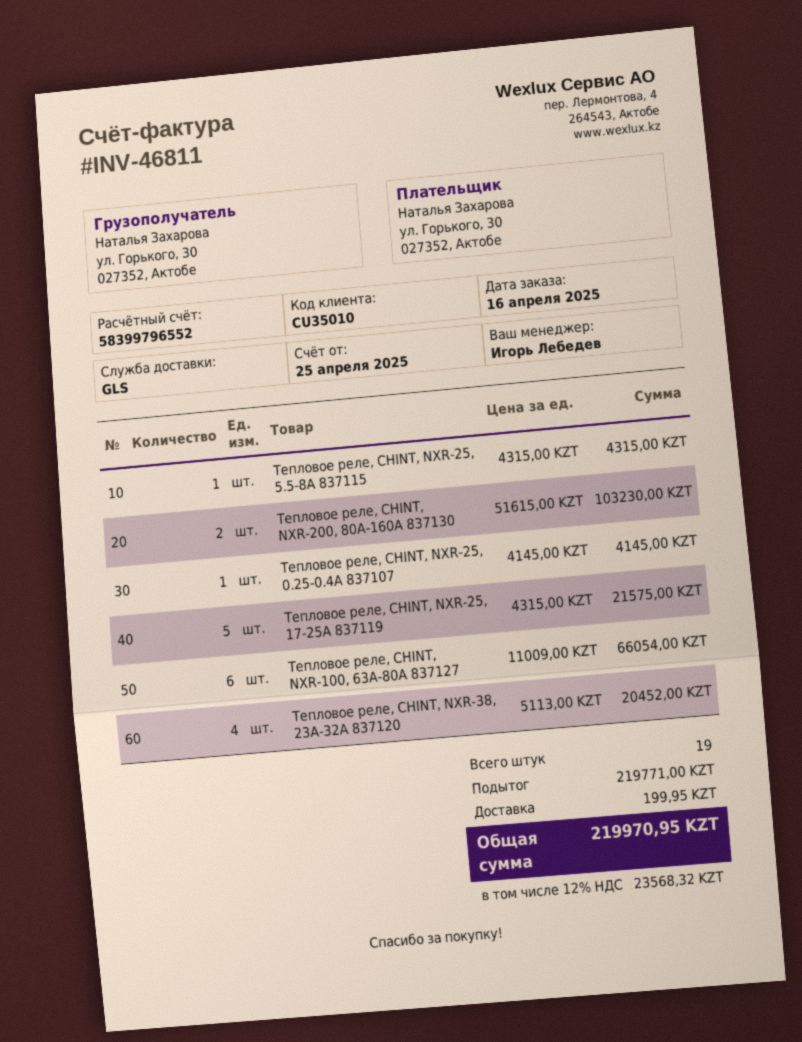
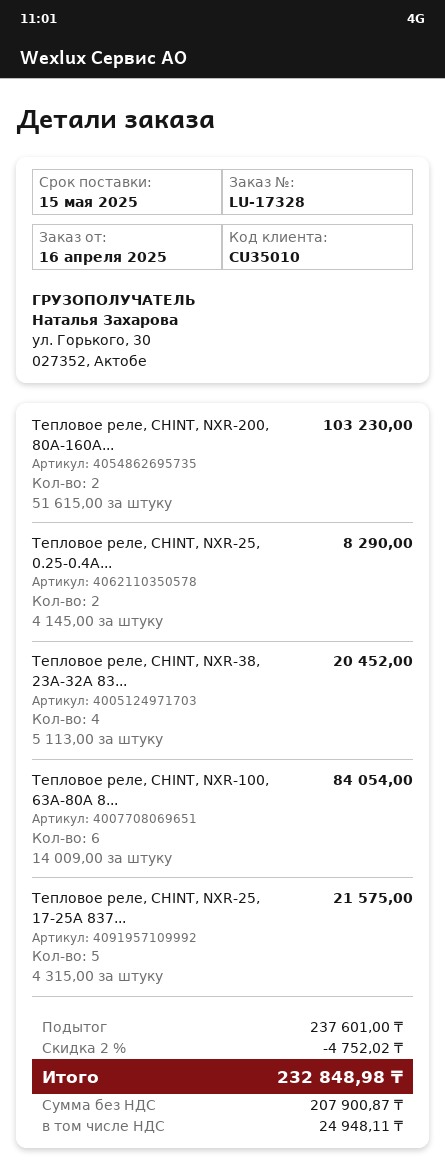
Тепловое реле, CHINT, NXR-25, 5.5-8A 837115: 1 x 4315.00 = 4315.00 -> none
Тепловое реле, CHINT, NXR-25, 0.25-0.4A 837107: 1 x 4145.00 = 4145.00 -> 2 x 4145.00 = 8290.00
Тепловое реле, CHINT, NXR-100, 63A-80A 837127: 6 x 11009.00 = 66054.00 -> 6 x 14009.00 = 84054.00
subtotal: 219771.00 -> 237601.00
discount: none -> 2% = 4752.02
shipping: 199.95 -> none
tax: 23568.32 -> 24948.11
total: 219970.95 -> 232848.98

